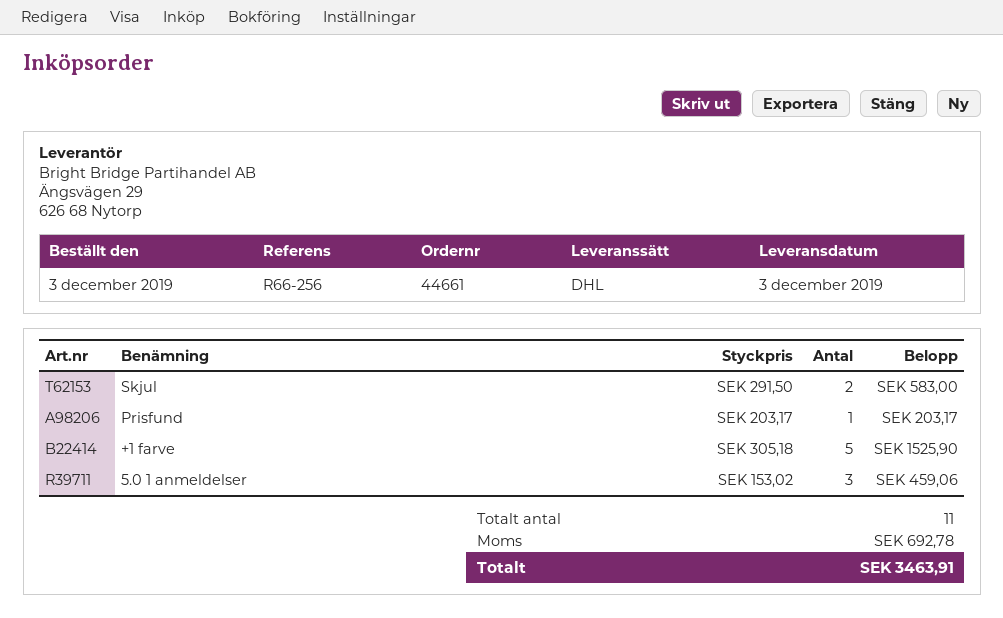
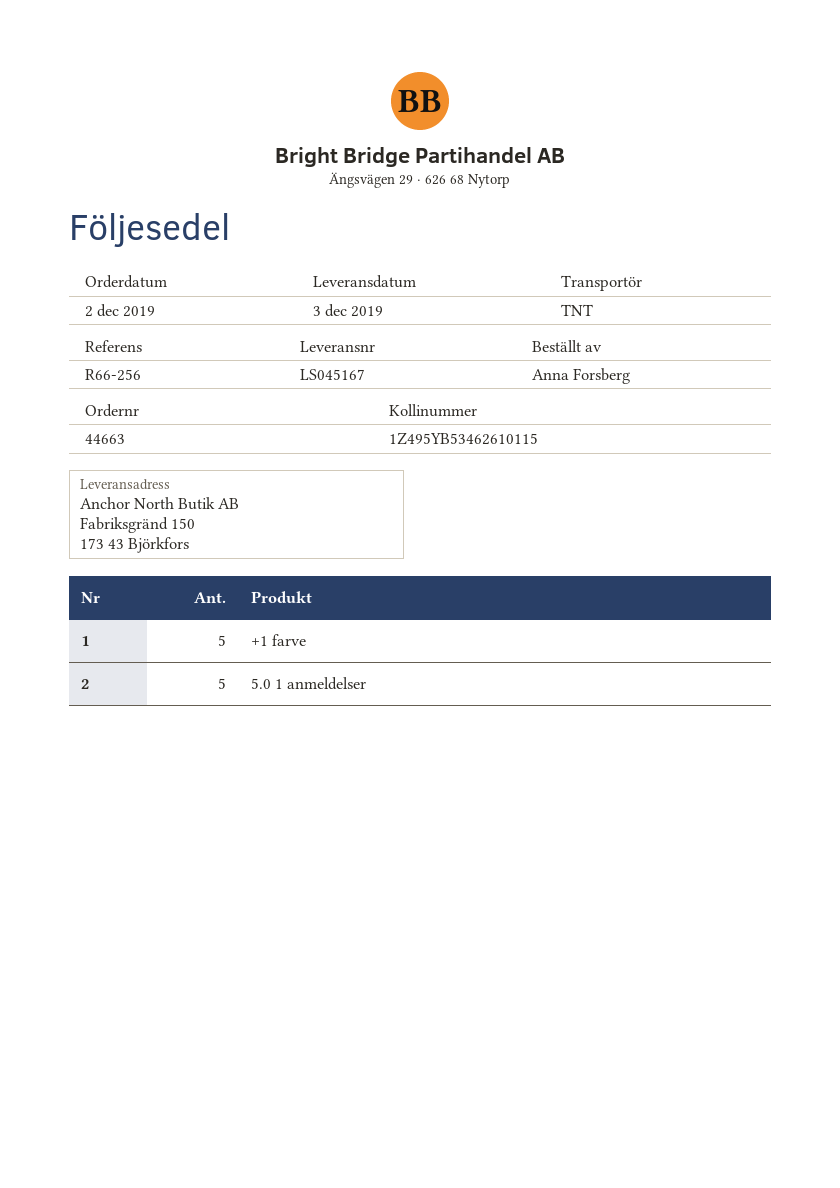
order number: 44661 -> 44663
order date: 2019-12-03 -> 2019-12-02
shipping method: DHL -> TNT
Skjul: 2 -> none
Prisfund: 1 -> none
5.0 1 anmeldelser: 3 -> 5

